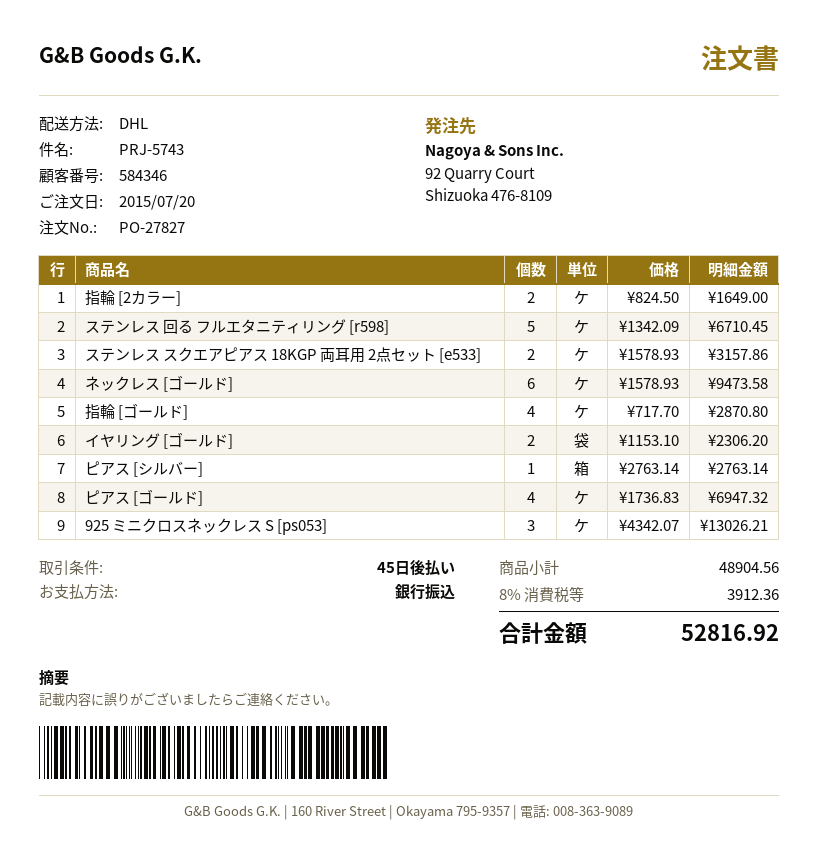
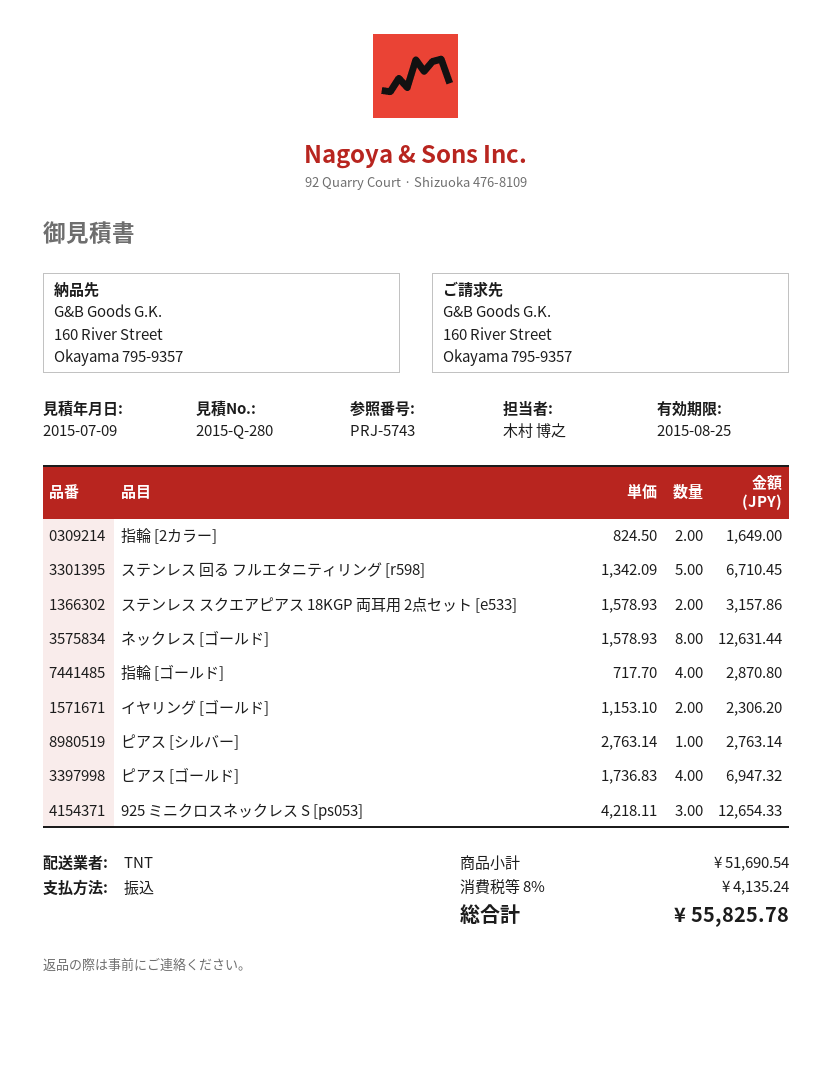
shipping method: DHL -> TNT
ネックレス [ゴールド]: 6 x 1578.93 = 9473.58 -> 8 x 1578.93 = 12631.44
925 ミニクロスネックレス S [ps053]: 3 x 4342.07 = 13026.21 -> 3 x 4218.11 = 12654.33
subtotal: 48904.56 -> 51690.54
tax: 8% = 3912.36 -> 8% = 4135.24
total: 52816.92 -> 55825.78

